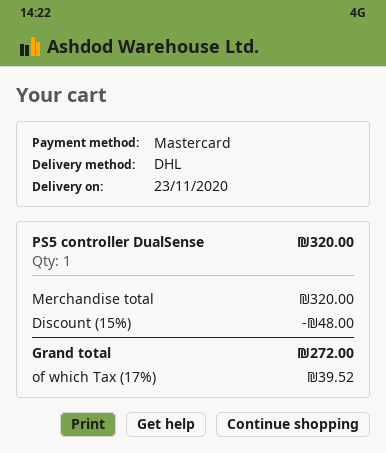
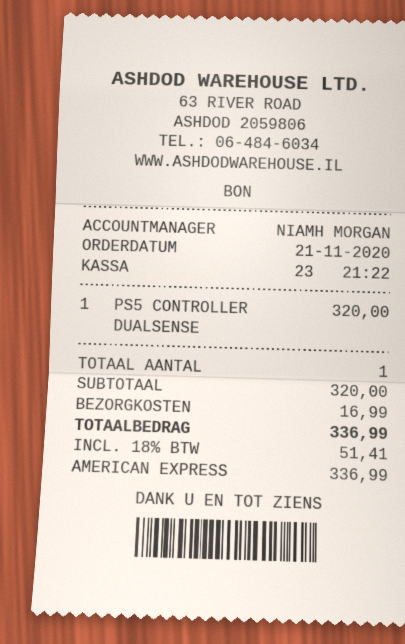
payment method: Mastercard -> American Express
discount: 15% = 48.00 -> none
shipping: none -> 16.99
tax: 17% = 39.52 -> 18% = 51.41
total: 272.00 -> 336.99

